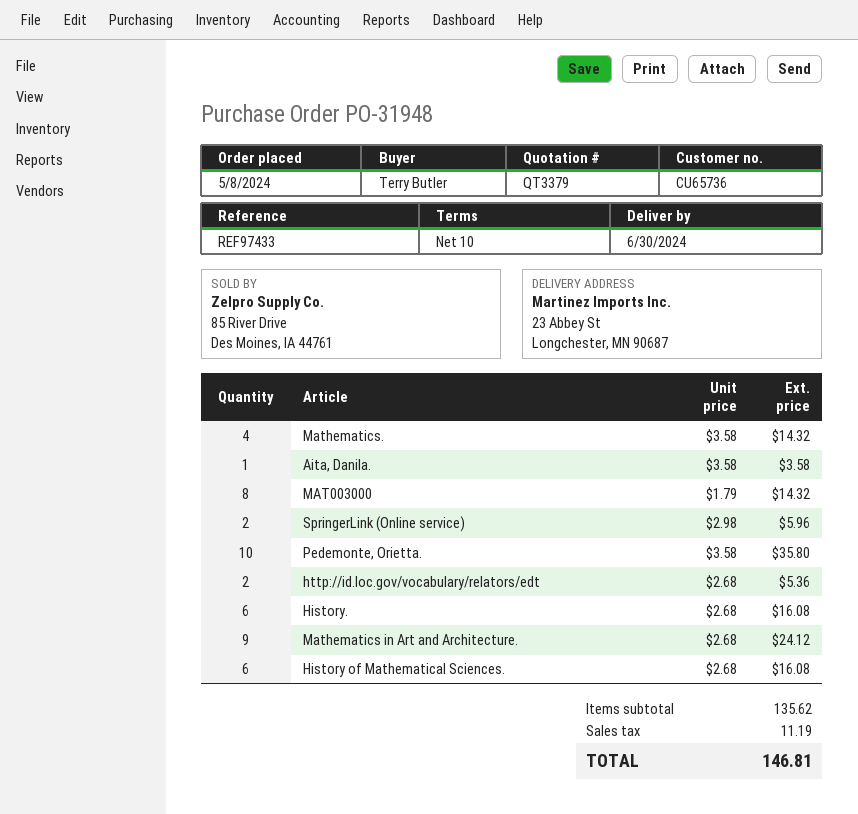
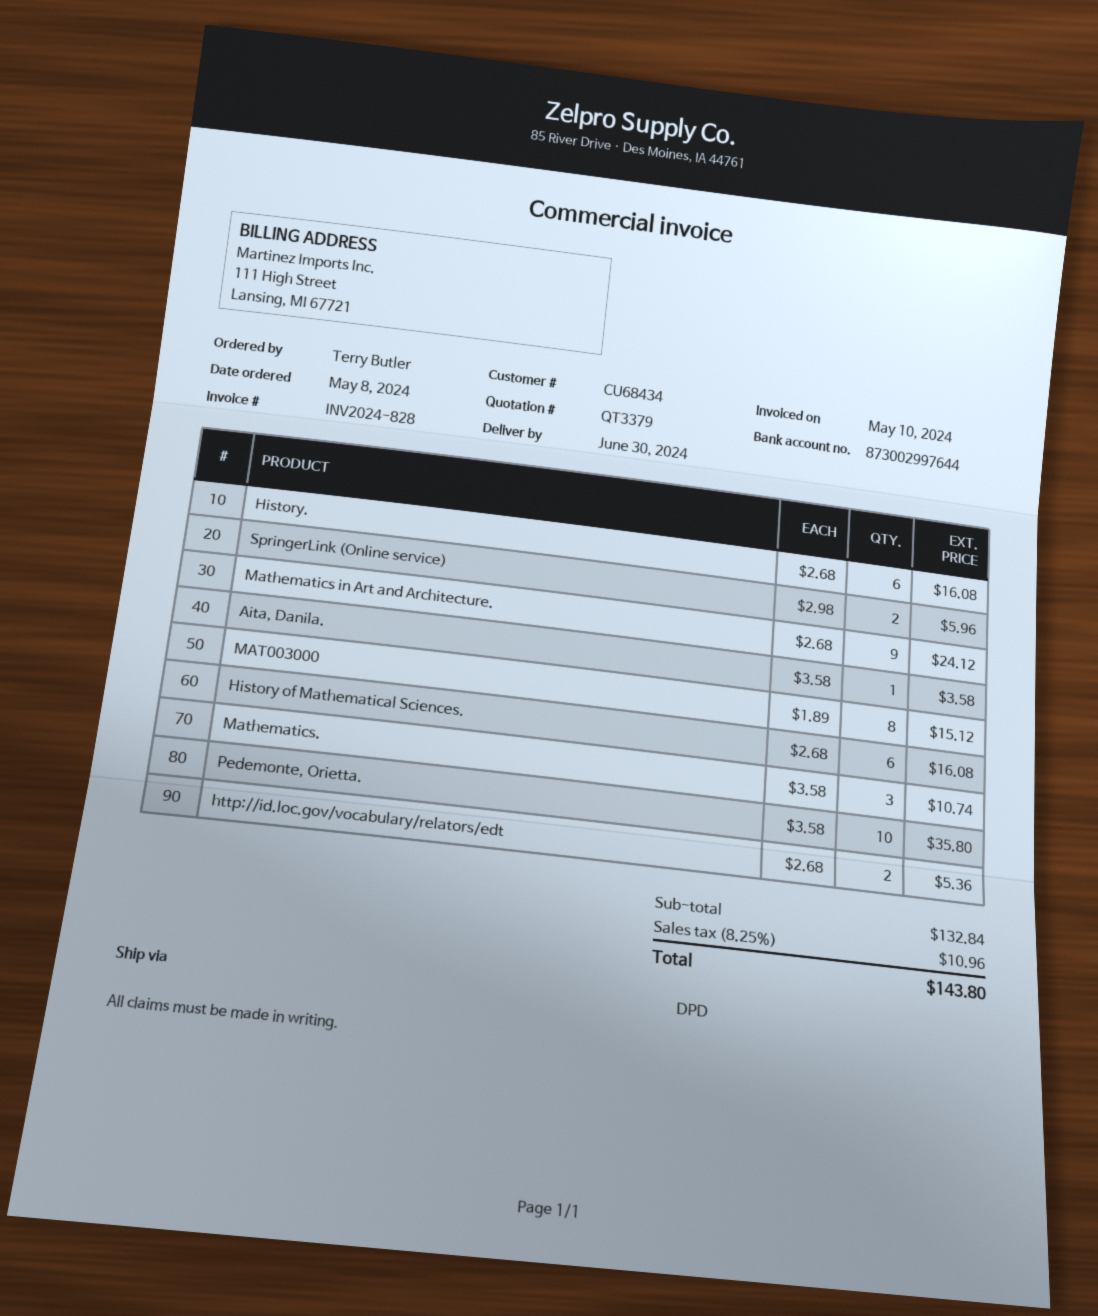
customer number: CU65736 -> CU68434
Mathematics.: 4 x 3.58 = 14.32 -> 3 x 3.58 = 10.74
MAT003000: 8 x 1.79 = 14.32 -> 8 x 1.89 = 15.12
subtotal: 135.62 -> 132.84
tax: 11.19 -> 10.96
total: 146.81 -> 143.80

